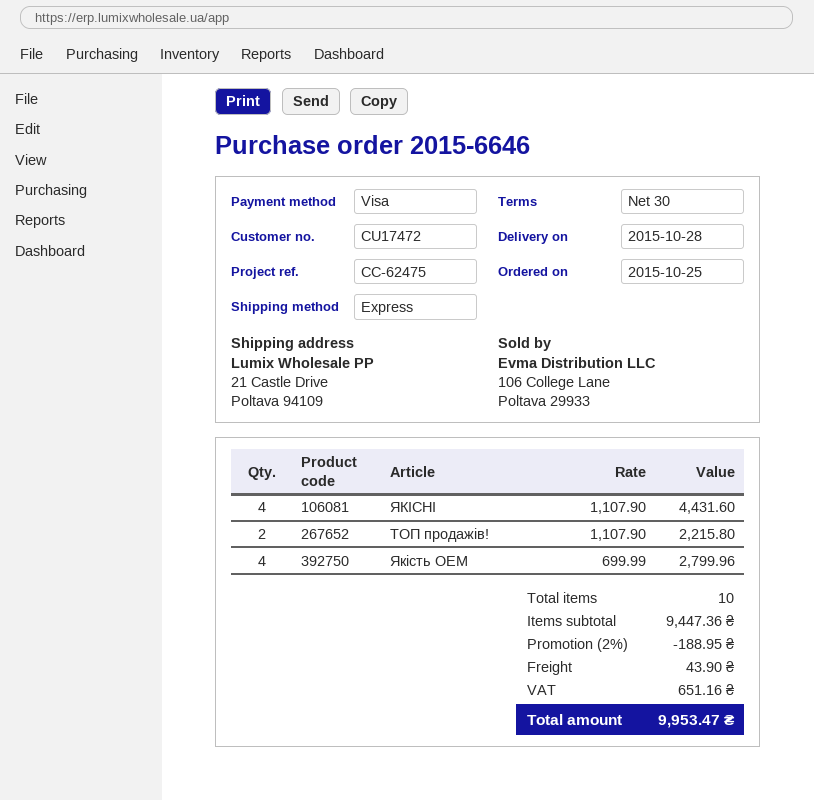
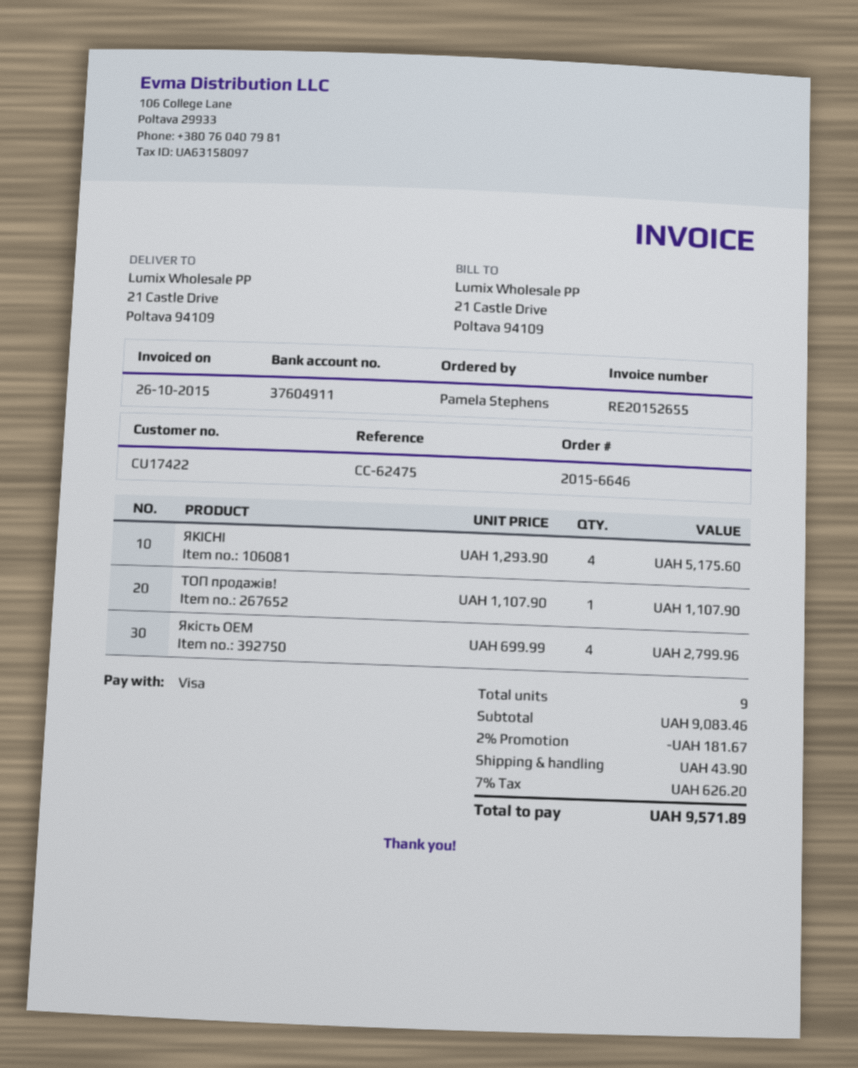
customer number: CU17472 -> CU17422
ЯКІСНІ: 4 x 1107.90 = 4431.60 -> 4 x 1293.90 = 5175.60
ТОП продажів!: 2 x 1107.90 = 2215.80 -> 1 x 1107.90 = 1107.90
total quantity: 10 -> 9
subtotal: 9447.36 -> 9083.46
discount: 2% = 188.95 -> 2% = 181.67
tax: 651.16 -> 626.20
total: 9953.47 -> 9571.89

